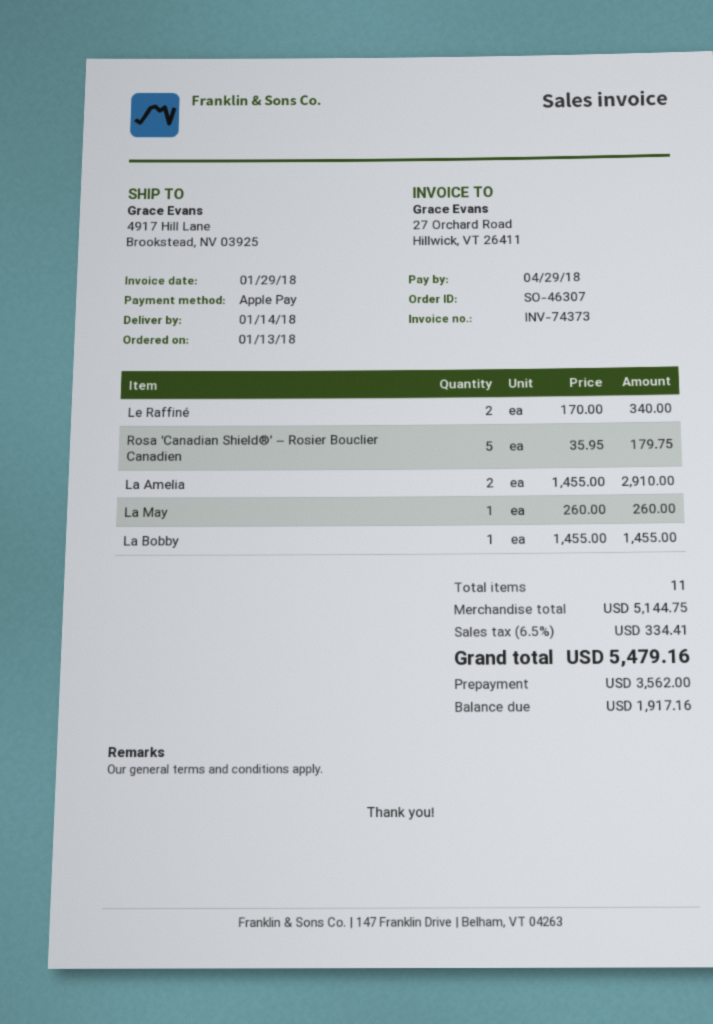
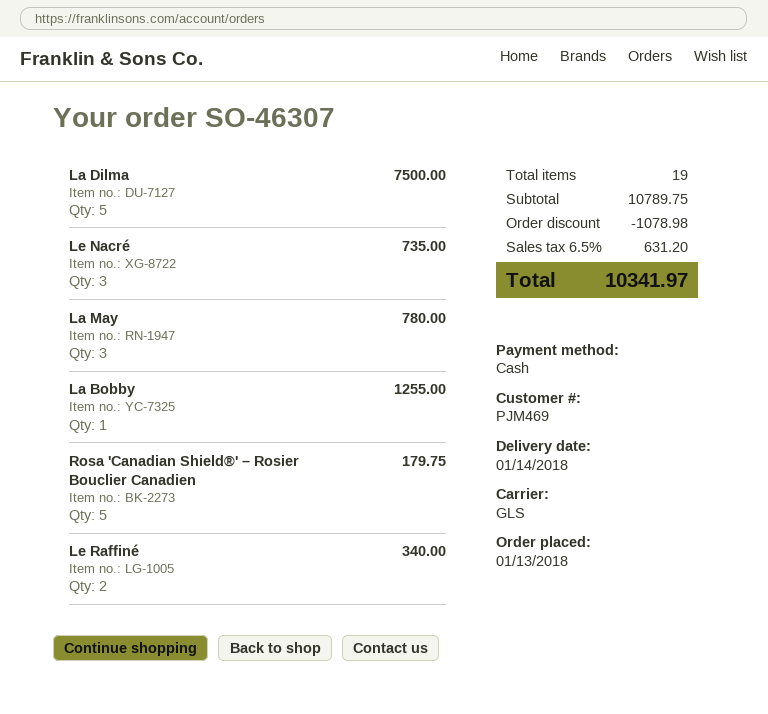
payment method: Apple Pay -> cash
La Amelia: 2 for 2910.00 -> none
La May: 1 for 260.00 -> 3 for 780.00
La Bobby: 1 for 1455.00 -> 1 for 1255.00
La Dilma: none -> 5 for 7500.00
Le Nacré: none -> 3 for 735.00
total quantity: 11 -> 19
subtotal: 5144.75 -> 10789.75
discount: none -> 1078.98
tax: 6.5% = 334.41 -> 6.5% = 631.20
total: 5479.16 -> 10341.97

